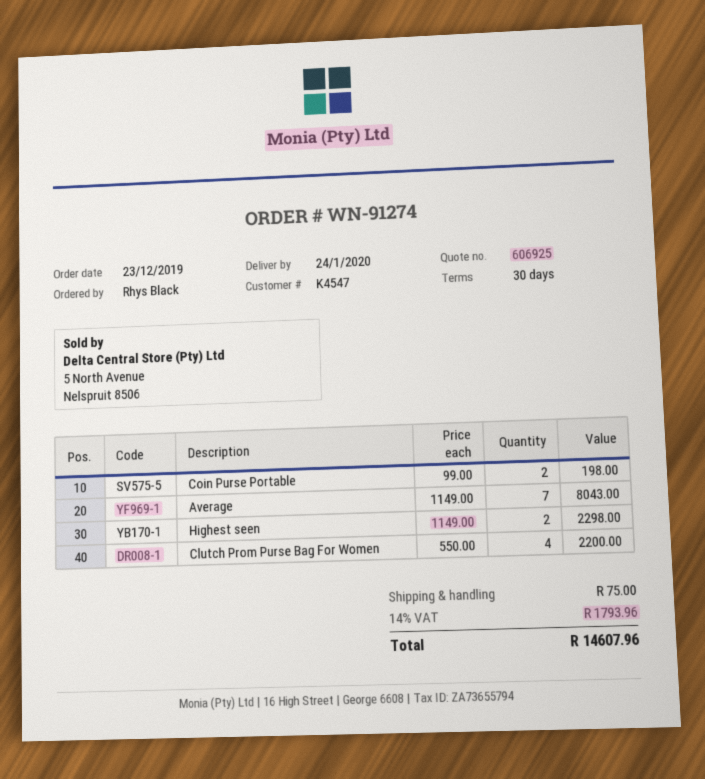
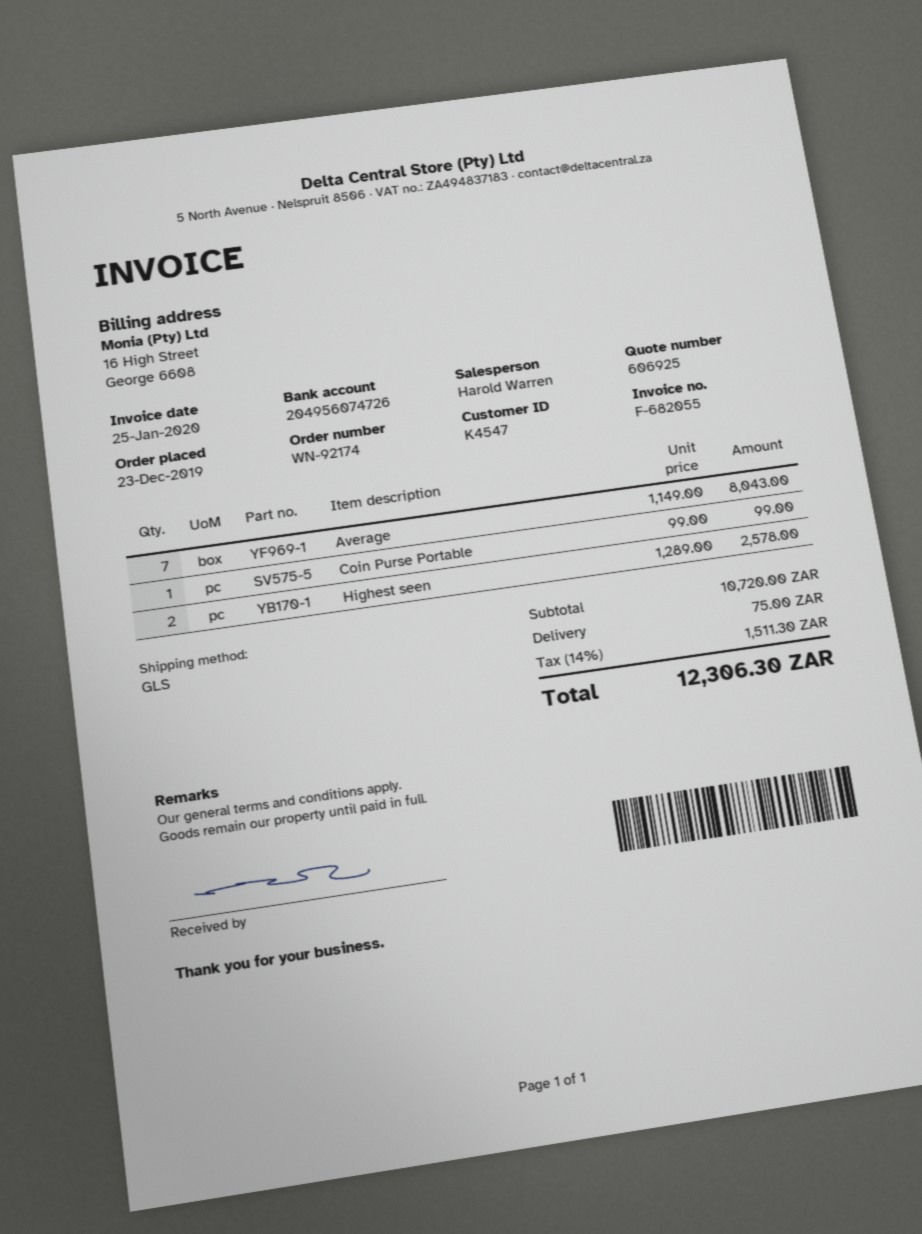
order number: WN-91274 -> WN-92174
Coin Purse Portable: 2 x 99.00 = 198.00 -> 1 x 99.00 = 99.00
Highest seen: 2 x 1149.00 = 2298.00 -> 2 x 1289.00 = 2578.00
Clutch Prom Purse Bag For Women: 4 x 550.00 = 2200.00 -> none
tax: 14% = 1793.96 -> 14% = 1511.30
total: 14607.96 -> 12306.30

